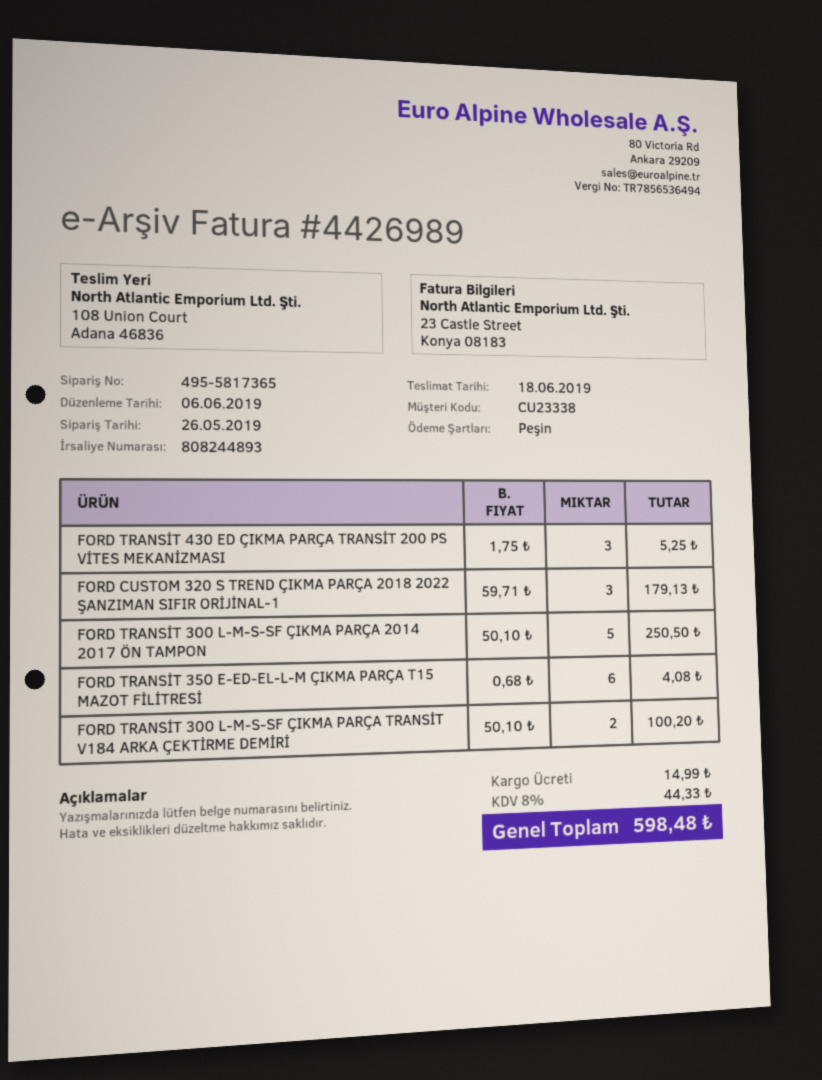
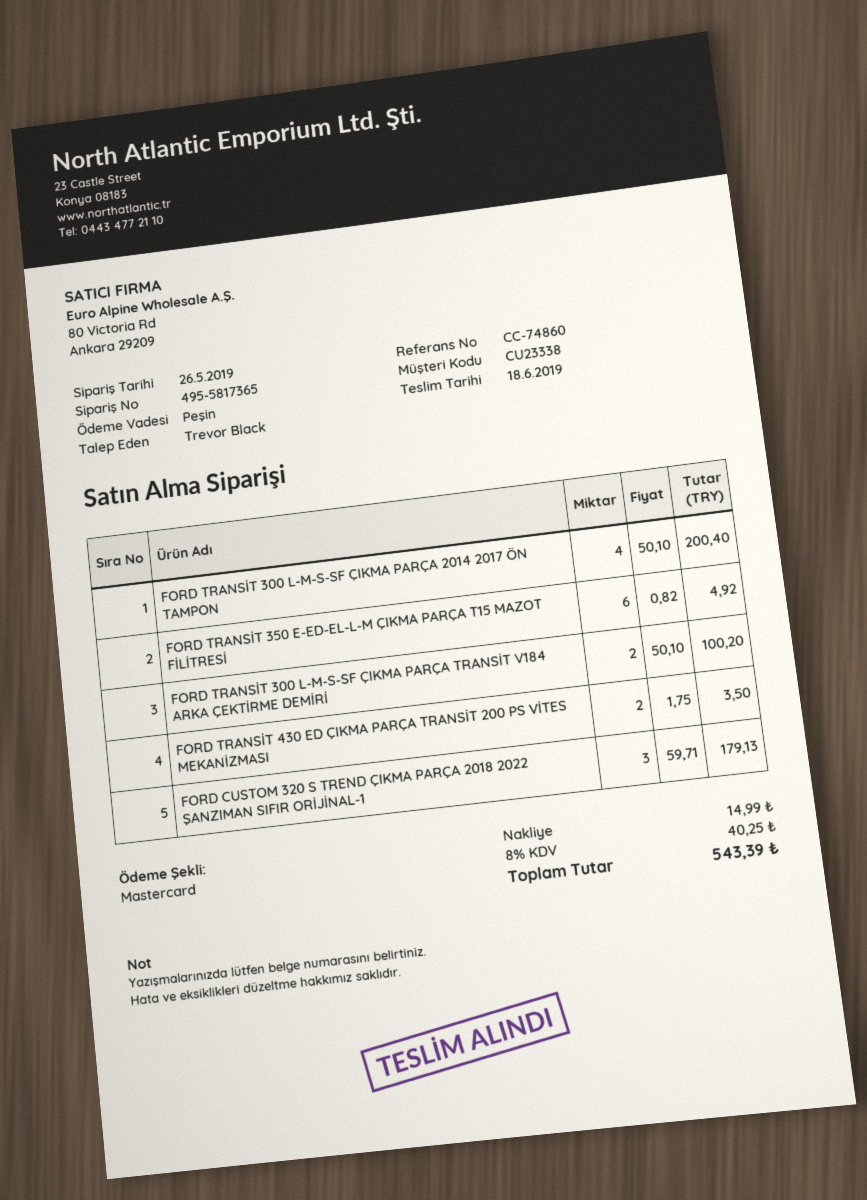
FORD TRANSİT 430 ED ÇIKMA PARÇA TRANSİT 200 PS VİTES MEKANİZMASI: 3 x 1.75 = 5.25 -> 2 x 1.75 = 3.50
FORD TRANSİT 300 L-M-S-SF ÇIKMA PARÇA 2014 2017 ÖN TAMPON: 5 x 50.10 = 250.50 -> 4 x 50.10 = 200.40
FORD TRANSİT 350 E-ED-EL-L-M ÇIKMA PARÇA T15 MAZOT FİLİTRESİ: 6 x 0.68 = 4.08 -> 6 x 0.82 = 4.92
tax: 8% = 44.33 -> 8% = 40.25
total: 598.48 -> 543.39

